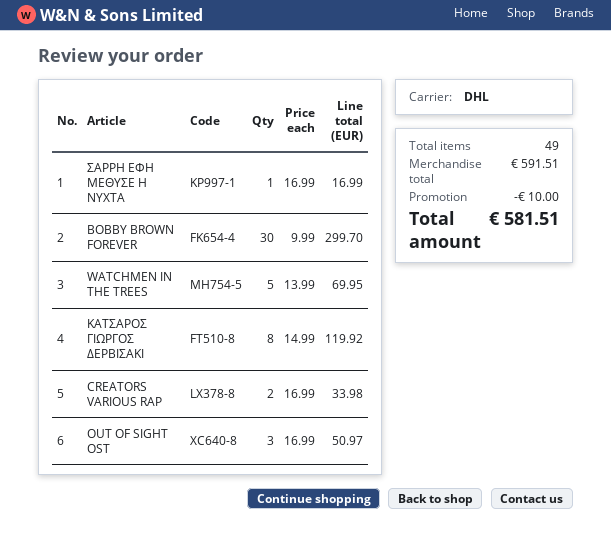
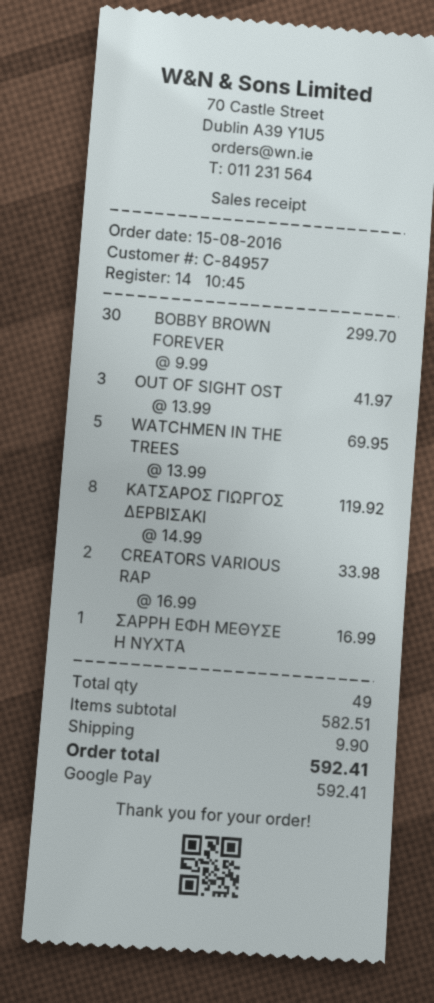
OUT OF SIGHT OST: 3 x 16.99 = 50.97 -> 3 x 13.99 = 41.97
subtotal: 591.51 -> 582.51
discount: 10.00 -> none
shipping: none -> 9.90
total: 581.51 -> 592.41

